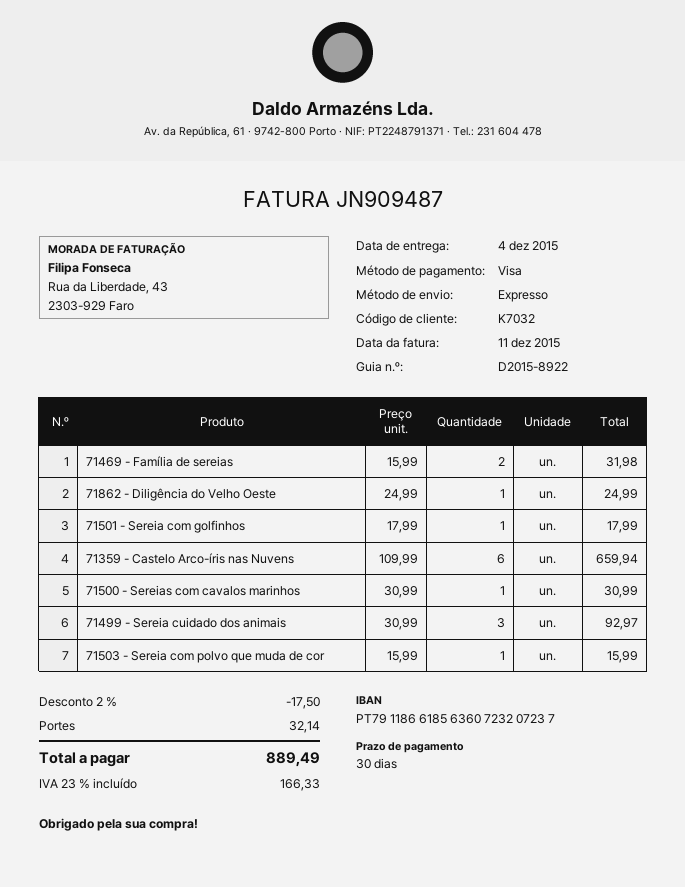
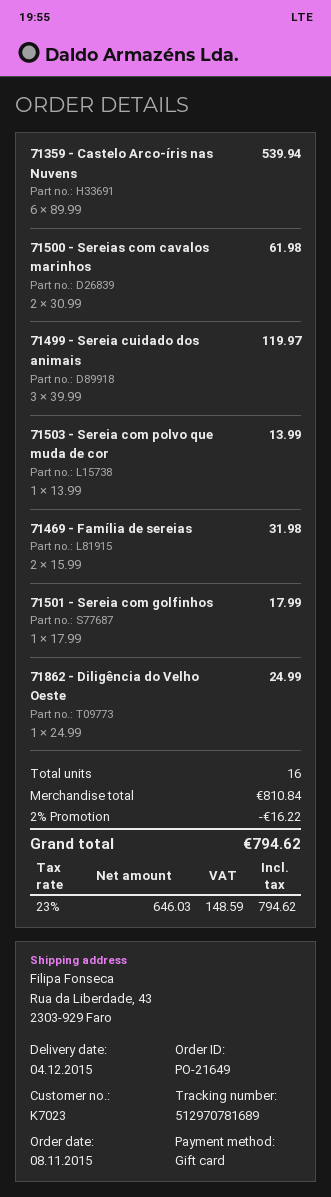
customer number: K7032 -> K7023
payment method: Visa -> gift card
71359 - Castelo Arco-íris nas Nuvens: 6 x 109.99 = 659.94 -> 6 x 89.99 = 539.94
71500 - Sereias com cavalos marinhos: 1 x 30.99 = 30.99 -> 2 x 30.99 = 61.98
71499 - Sereia cuidado dos animais: 3 x 30.99 = 92.97 -> 3 x 39.99 = 119.97
71503 - Sereia com polvo que muda de cor: 1 x 15.99 = 15.99 -> 1 x 13.99 = 13.99
discount: 2% = 17.50 -> 2% = 16.22
shipping: 32.14 -> none
tax: 23% = 166.33 -> 23% = 148.59
total: 889.49 -> 794.62

